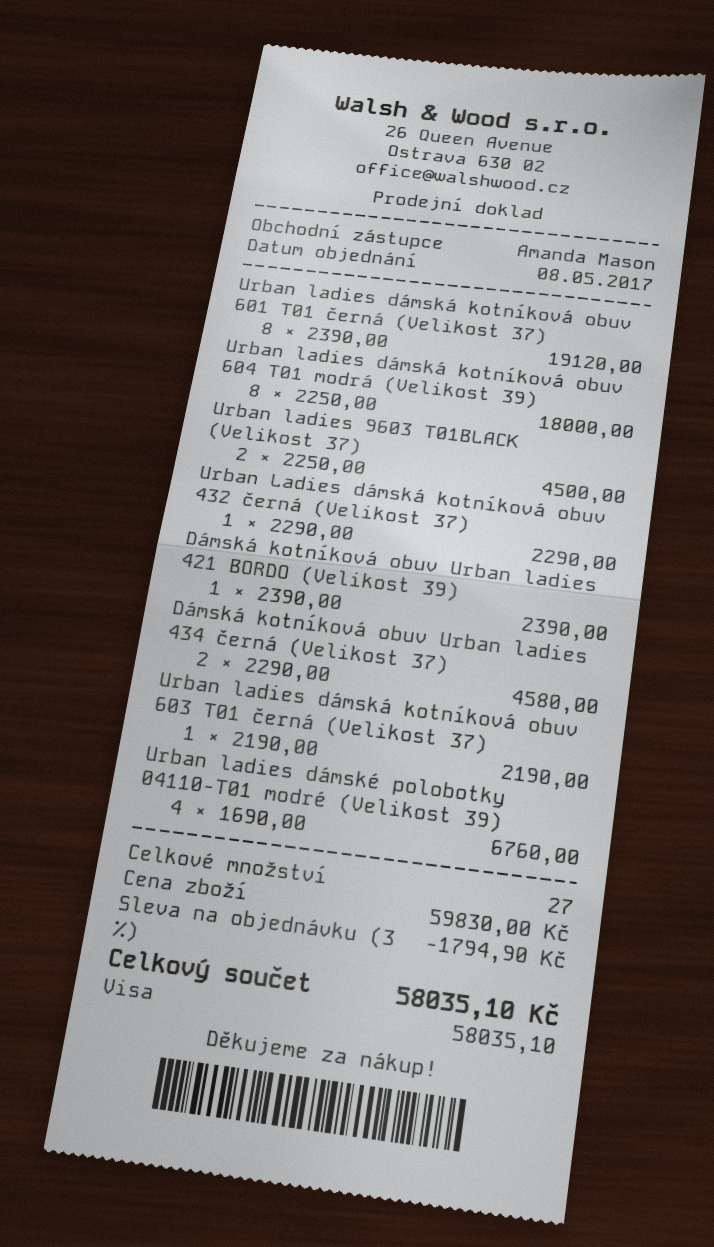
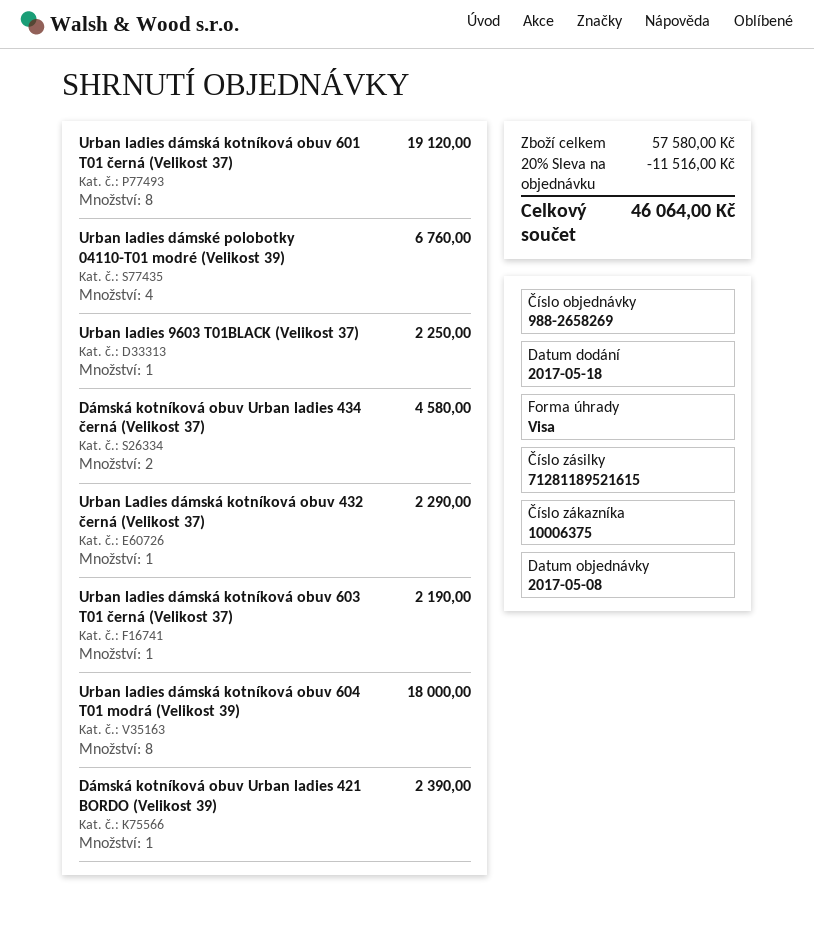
Urban ladies 9603 T01BLACK (Velikost 37): 2 for 4500.00 -> 1 for 2250.00
subtotal: 59830.00 -> 57580.00
discount: 3% = 1794.90 -> 20% = 11516.00
total: 58035.10 -> 46064.00

